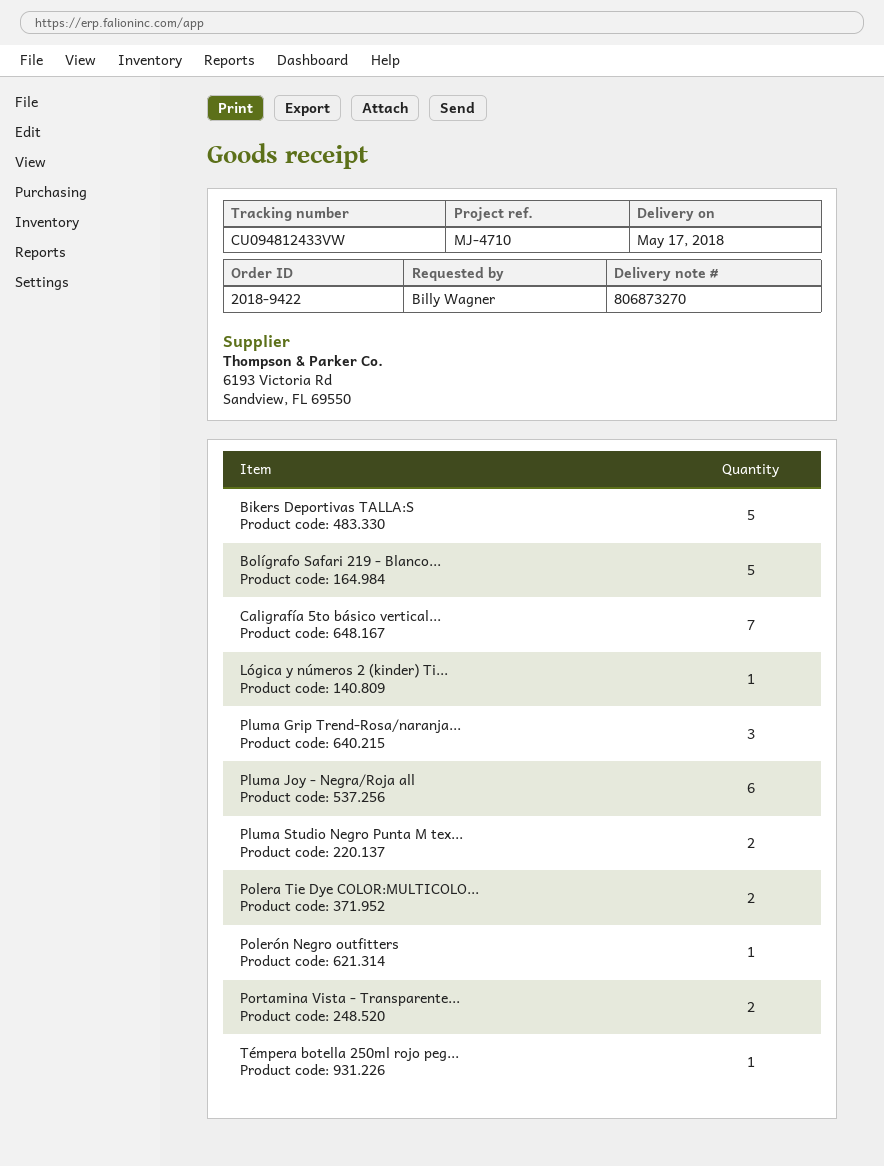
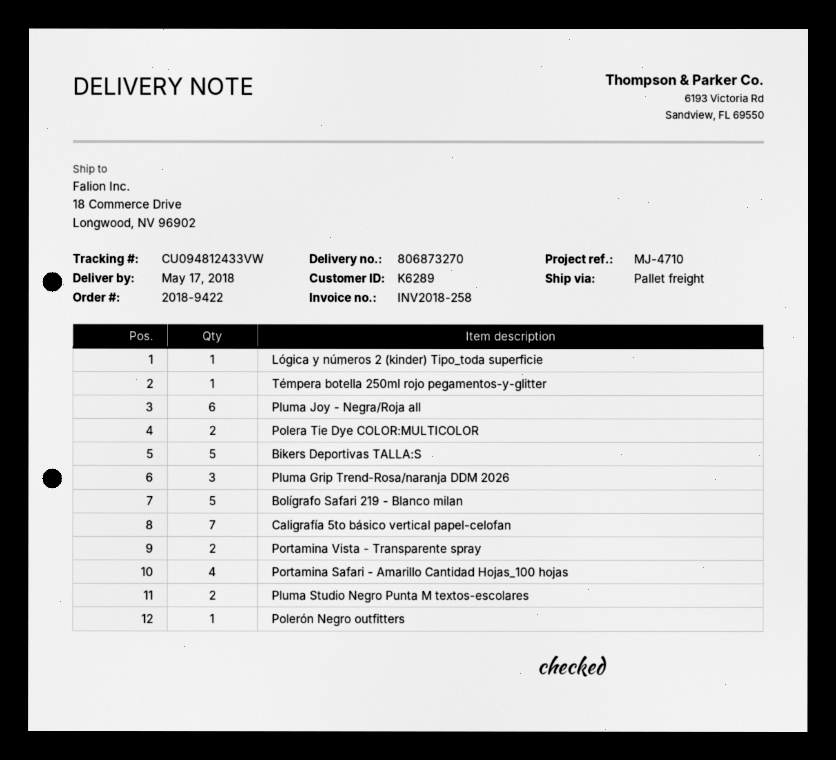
Portamina Safari - Amarillo Cantidad Hojas_100 hojas: none -> 4

